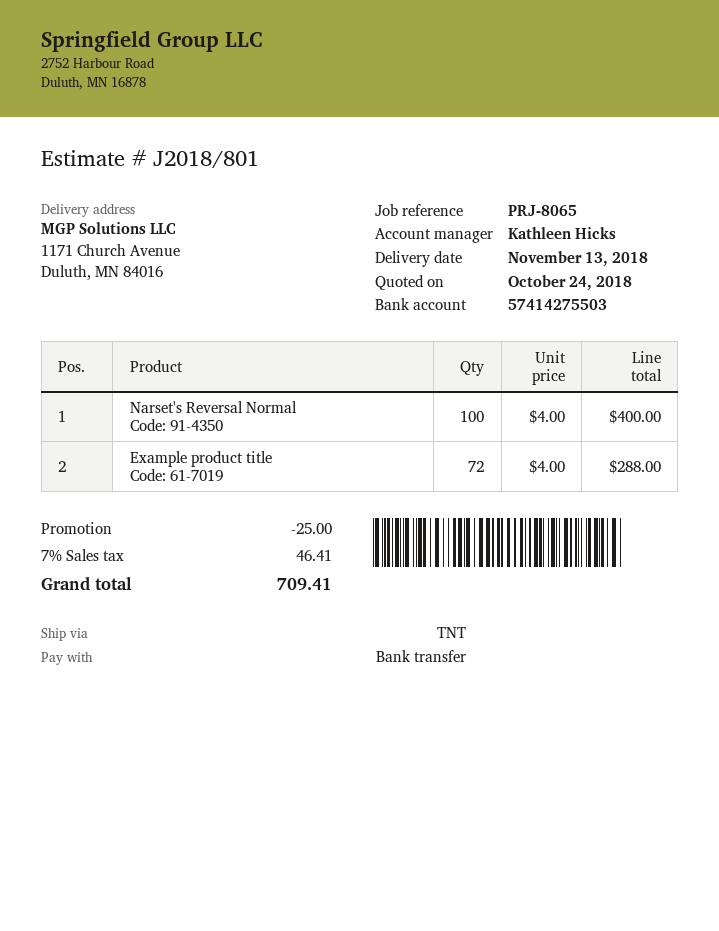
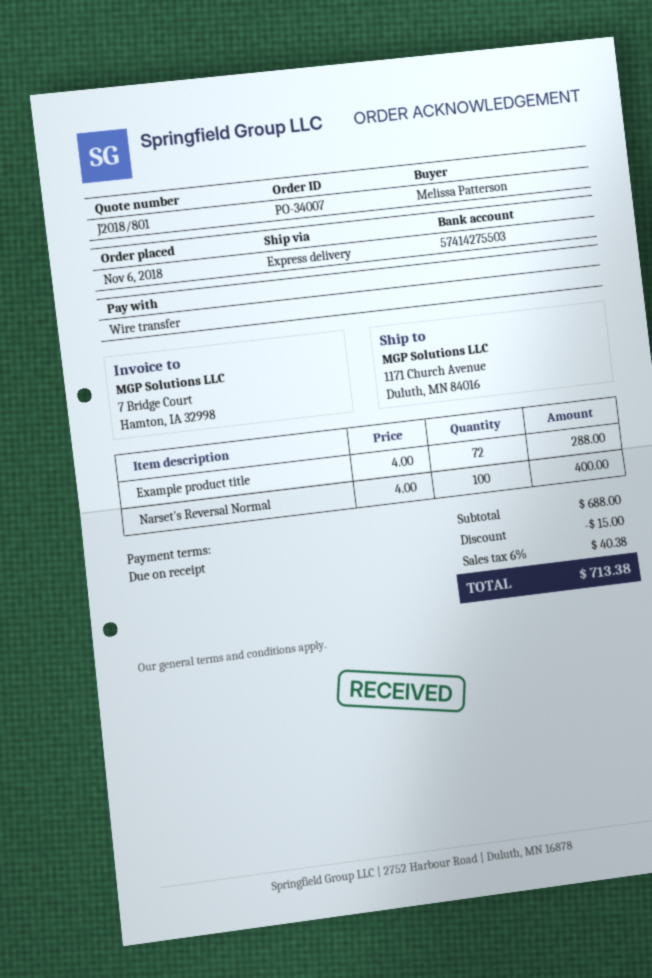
shipping method: TNT -> express
discount: 25.00 -> 15.00
tax: 7% = 46.41 -> 6% = 40.38
total: 709.41 -> 713.38

